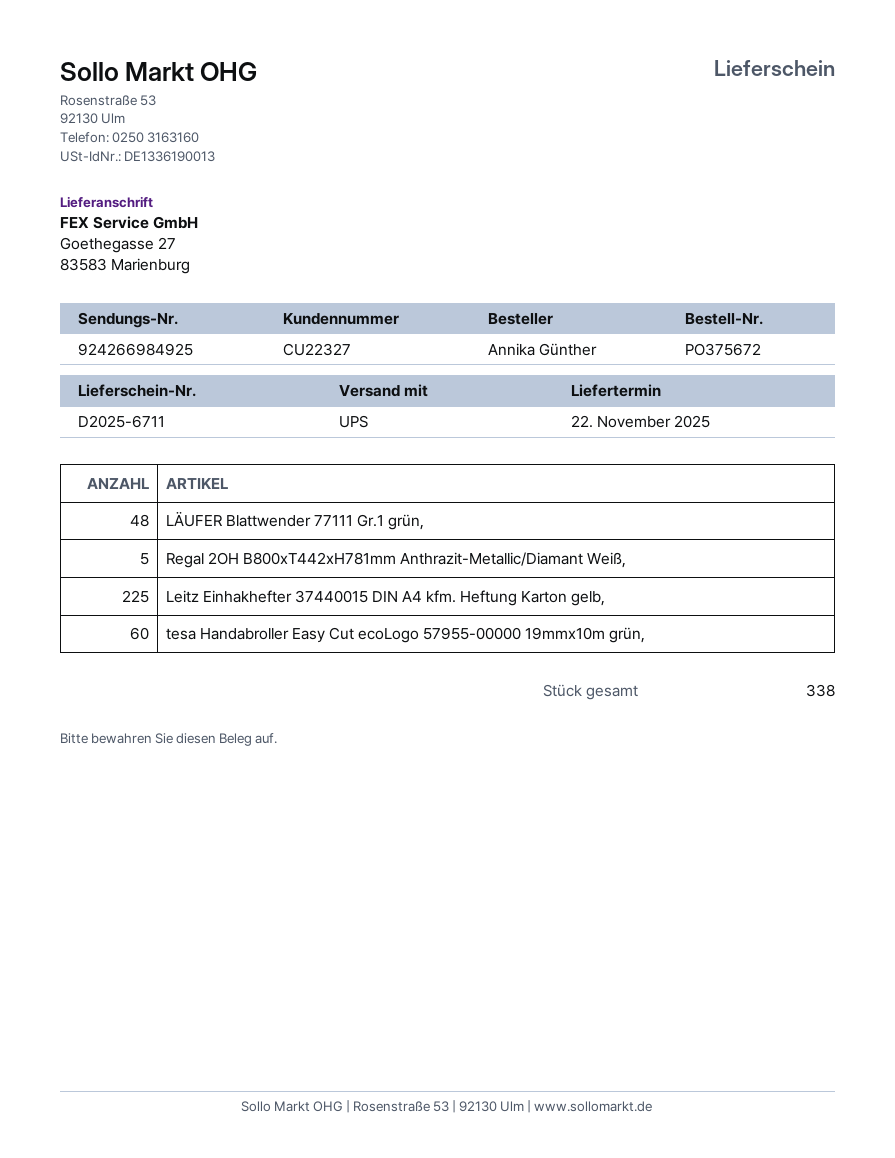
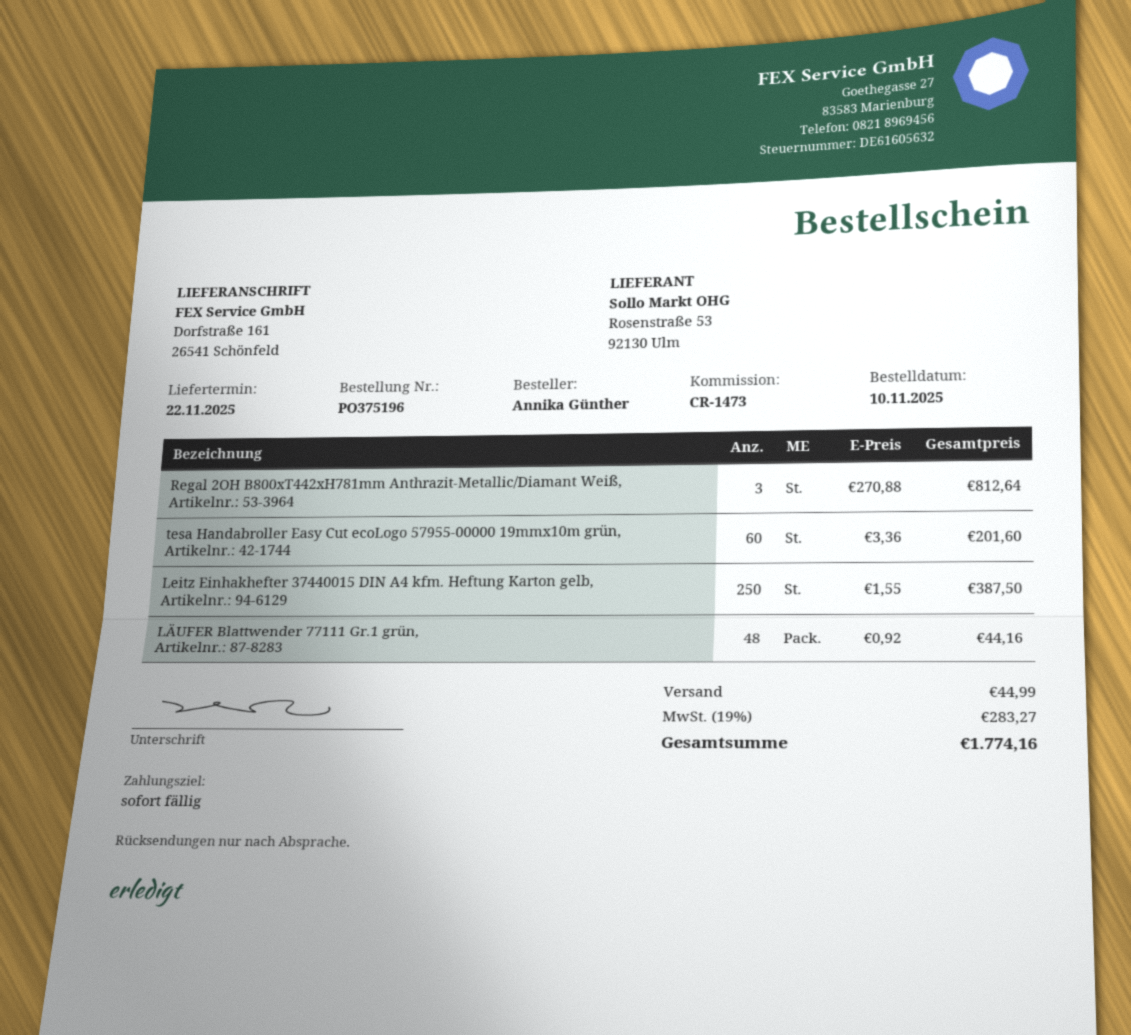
order number: PO375672 -> PO375196
ship to: Goethegasse 27, 83583 Marienburg -> Dorfstraße 161, 26541 Schönfeld
Regal 2OH B800xT442xH781mm Anthrazit-Metallic/Diamant Weiß,: 5 -> 3
Leitz Einhakhefter 37440015 DIN A4 kfm. Heftung Karton gelb,: 225 -> 250

